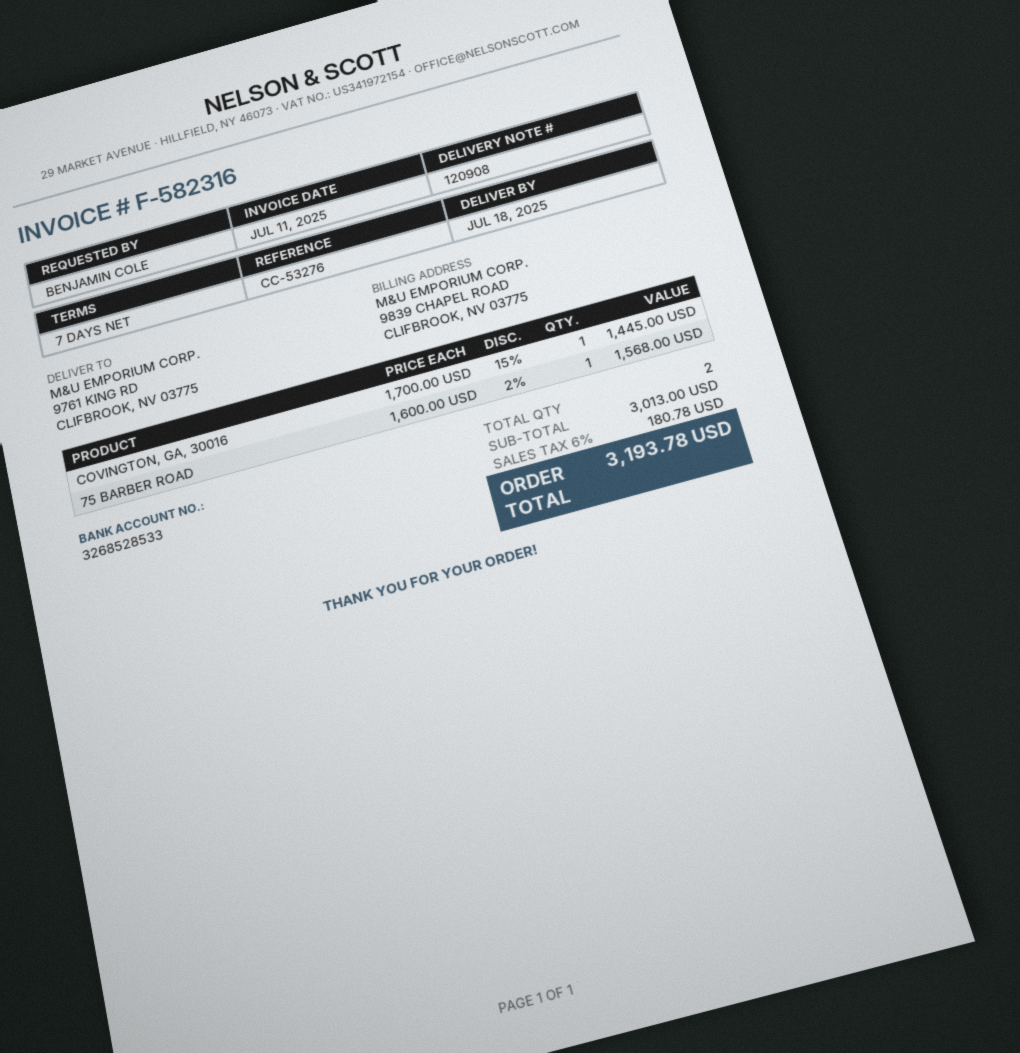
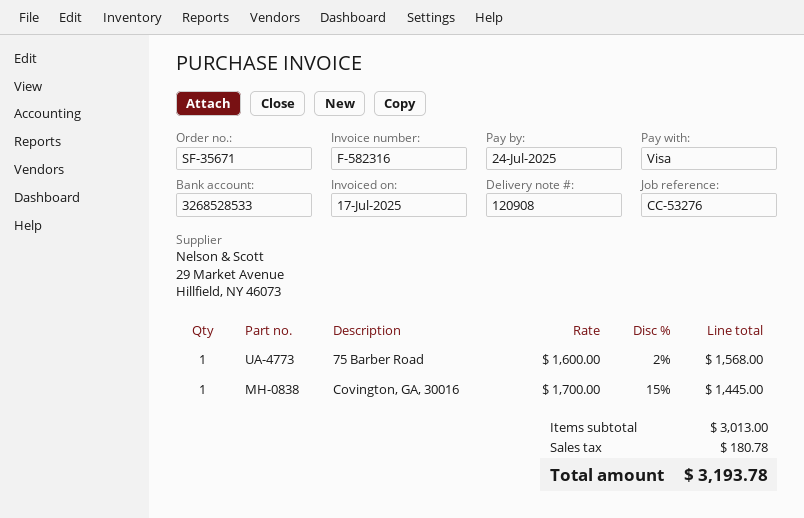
invoice date: 2025-07-11 -> 2025-07-17

